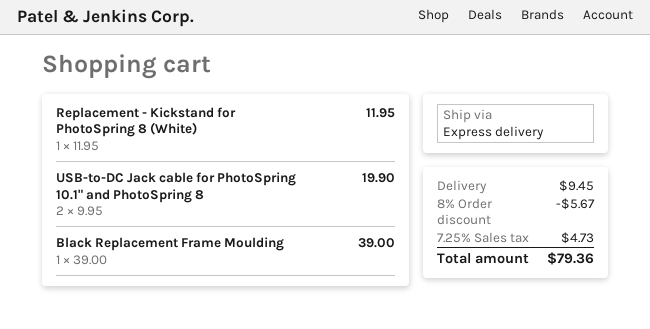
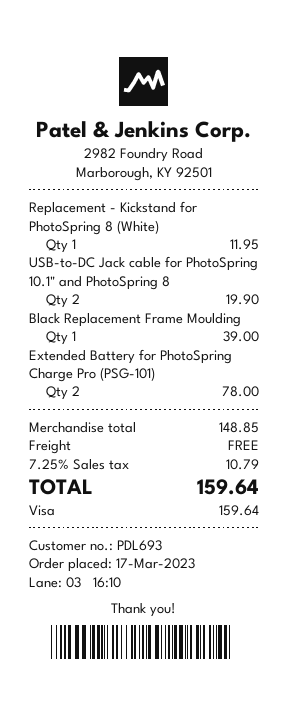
Extended Battery for PhotoSpring Charge Pro (PSG-101): none -> 2 for 78.00
discount: 8% = 5.67 -> none
shipping: 9.45 -> 0.00
tax: 7.25% = 4.73 -> 7.25% = 10.79
total: 79.36 -> 159.64

